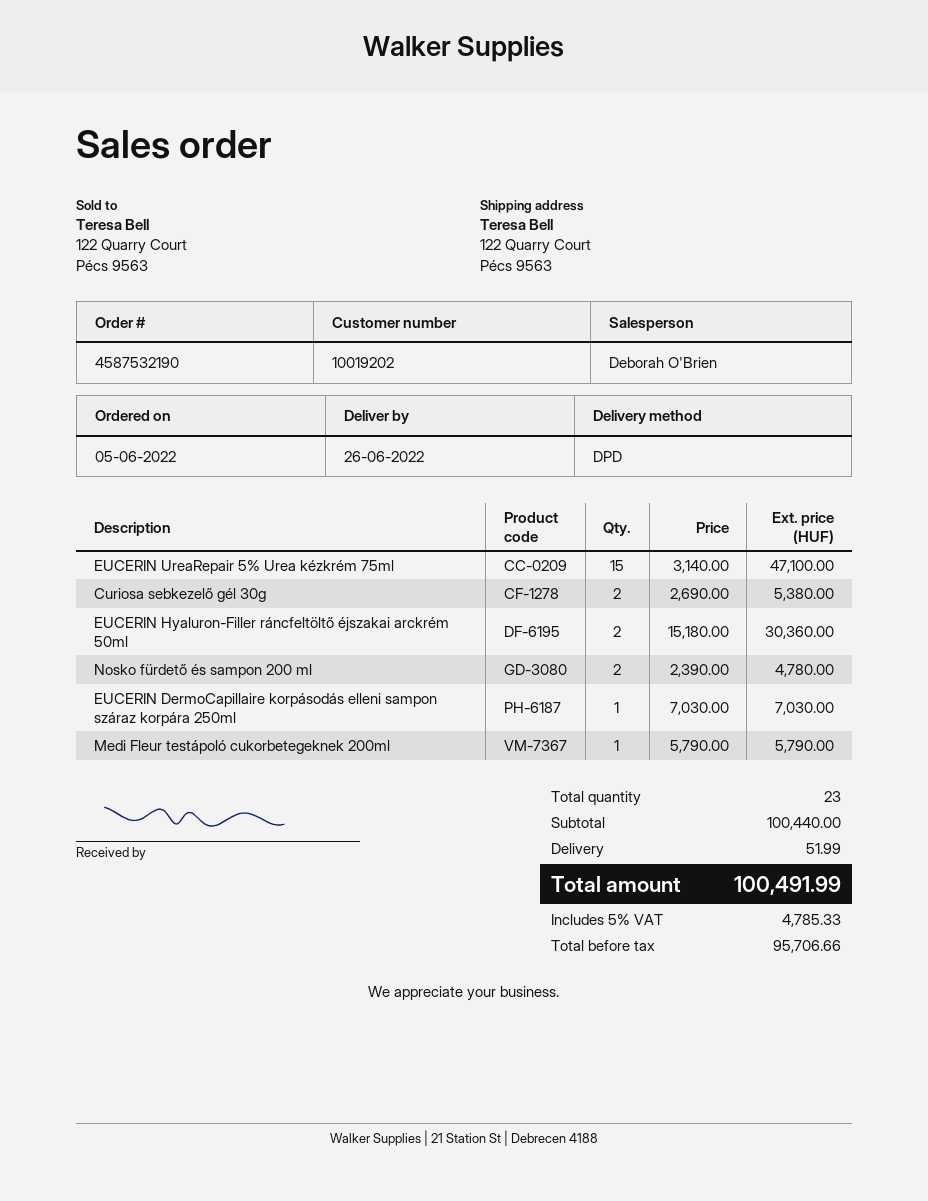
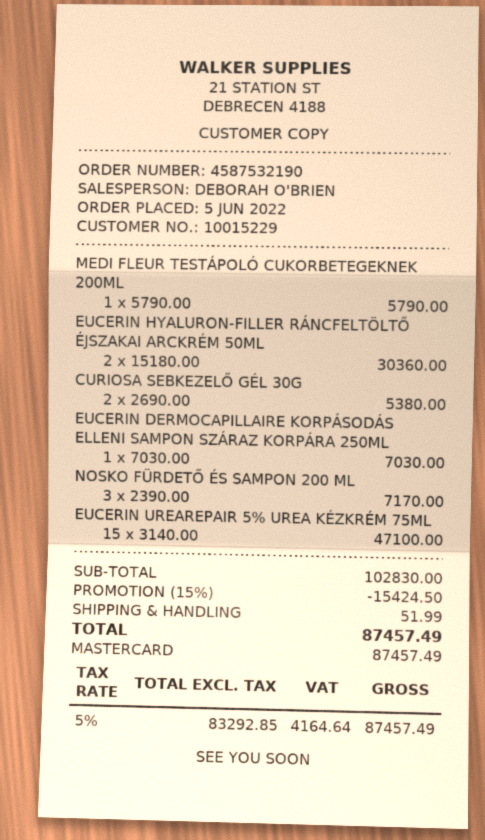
customer number: 10019202 -> 10015229
Nosko fürdető és sampon 200 ml: 2 x 2390.00 = 4780.00 -> 3 x 2390.00 = 7170.00
subtotal: 100440.00 -> 102830.00
discount: none -> 15% = 15424.50
net: 95706.66 -> 83292.85
tax: 5% = 4785.33 -> 5% = 4164.64
total: 100491.99 -> 87457.49

